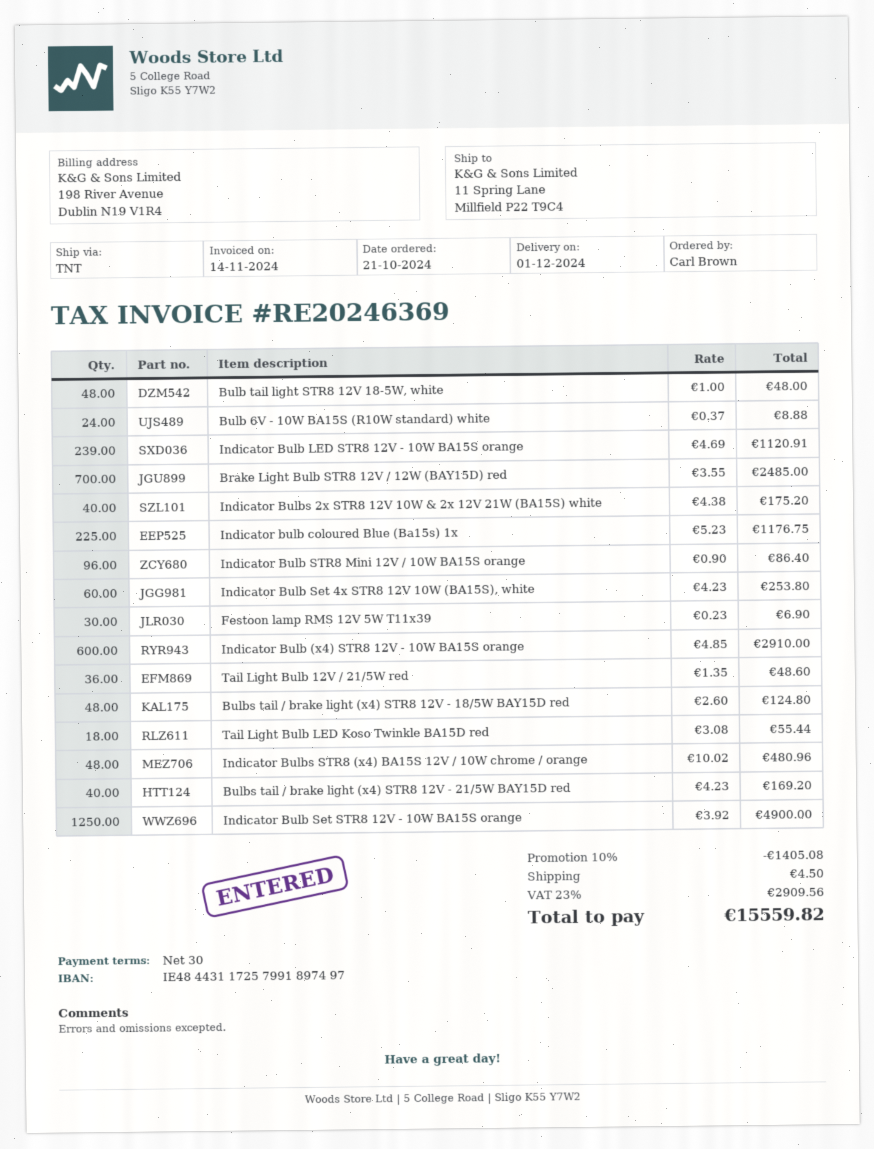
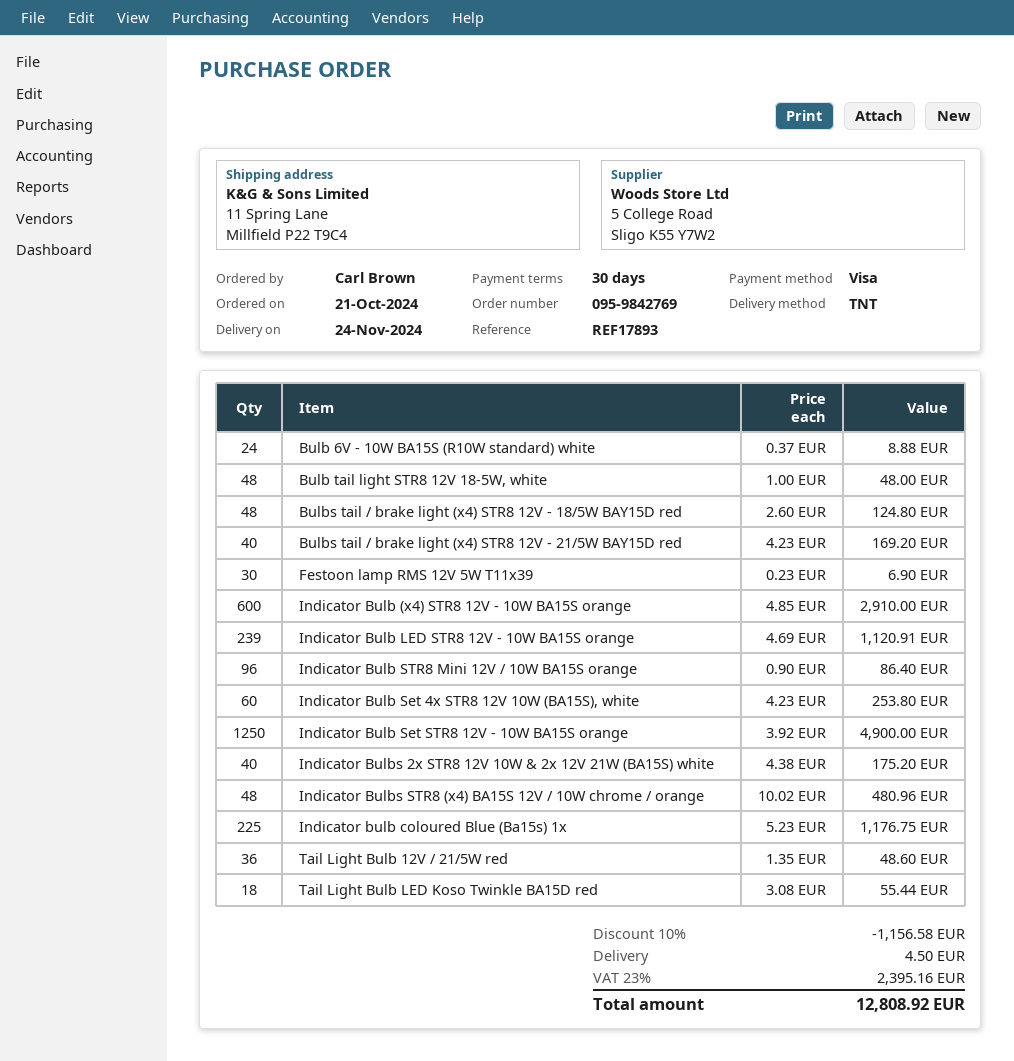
delivery date: 2024-12-01 -> 2024-11-24
Brake Light Bulb STR8 12V / 12W (BAY15D) red: 700 x 3.55 = 2485.00 -> none
discount: 10% = 1405.08 -> 10% = 1156.58
tax: 23% = 2909.56 -> 23% = 2395.16
total: 15559.82 -> 12808.92

